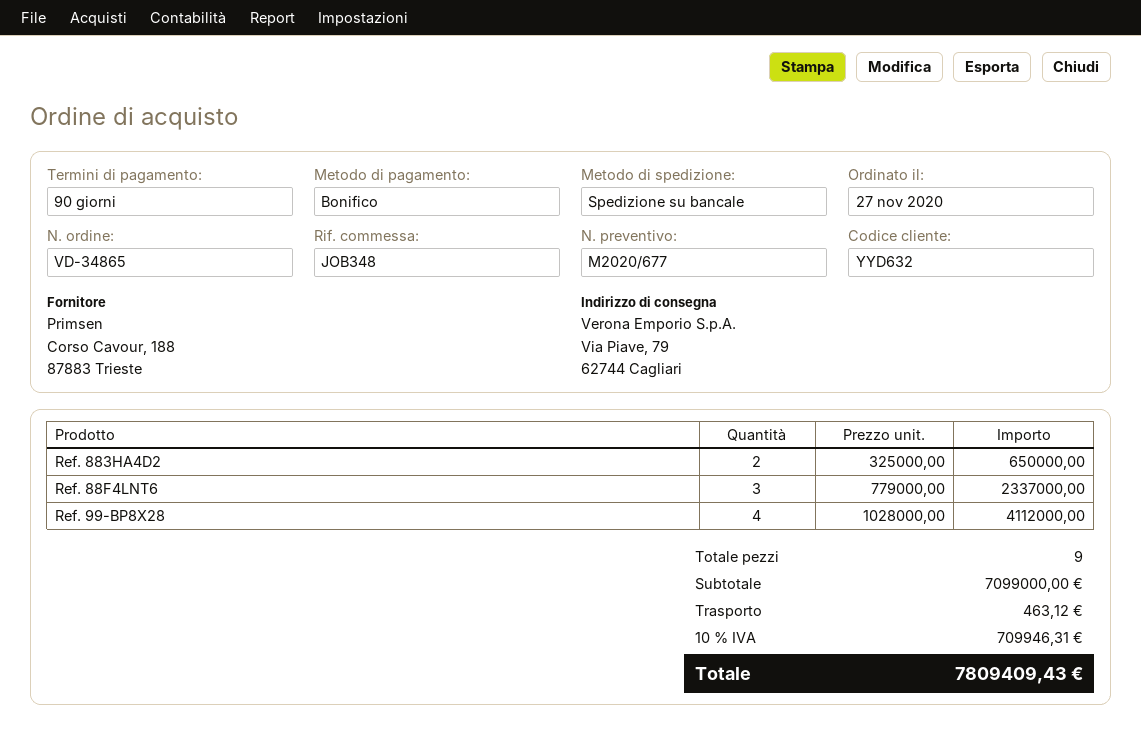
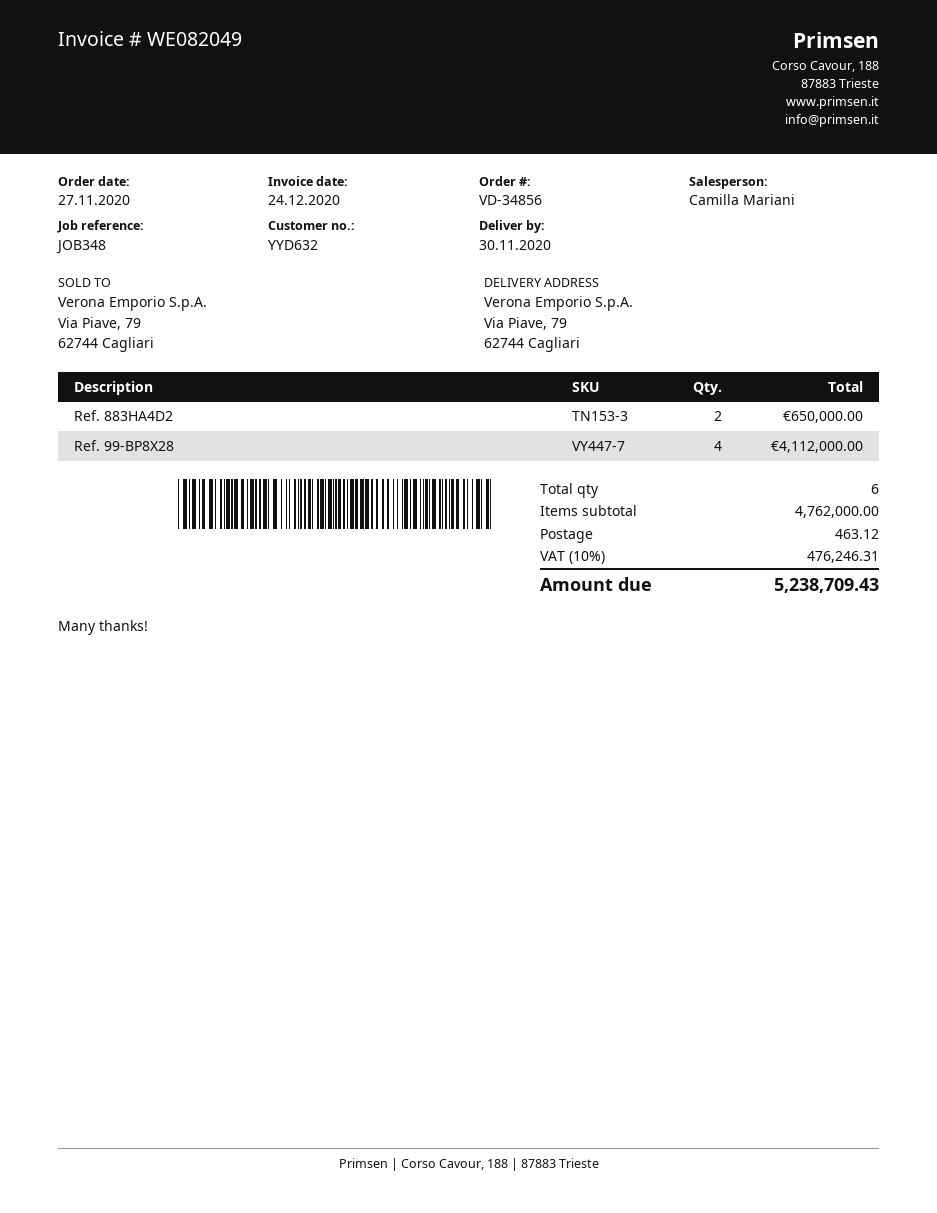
order number: VD-34865 -> VD-34856
Ref. 88F4LNT6: 3 for 2337000.00 -> none
total quantity: 9 -> 6
subtotal: 7099000.00 -> 4762000.00
tax: 10% = 709946.31 -> 10% = 476246.31
total: 7809409.43 -> 5238709.43

